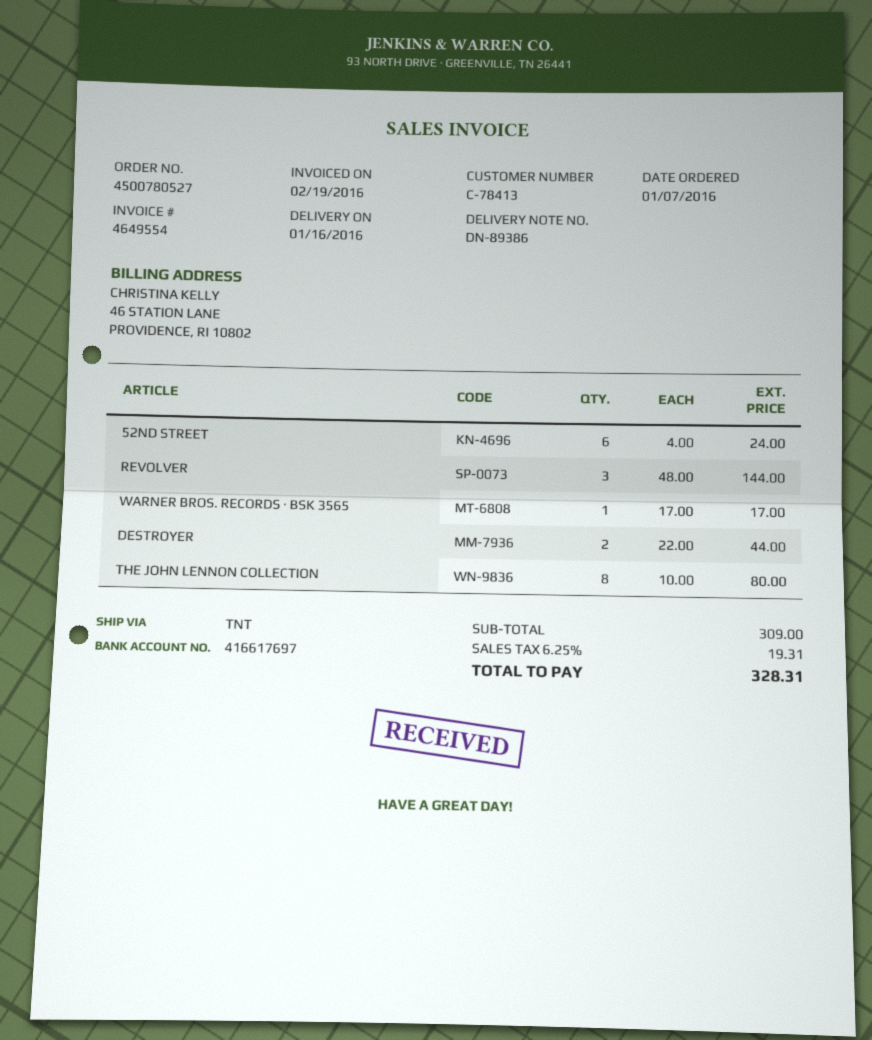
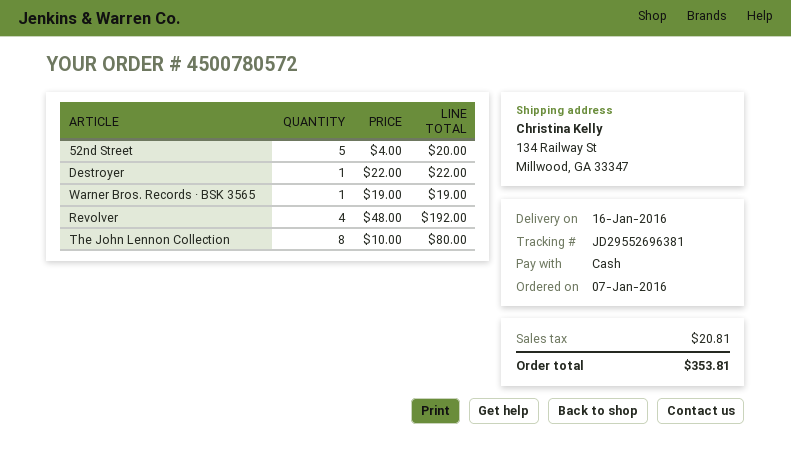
order number: 4500780527 -> 4500780572
52ND STREET: 6 x 4.00 = 24.00 -> 5 x 4.00 = 20.00
REVOLVER: 3 x 48.00 = 144.00 -> 4 x 48.00 = 192.00
WARNER BROS. RECORDS · BSK 3565: 1 x 17.00 = 17.00 -> 1 x 19.00 = 19.00
DESTROYER: 2 x 22.00 = 44.00 -> 1 x 22.00 = 22.00
tax: 19.31 -> 20.81
total: 328.31 -> 353.81

